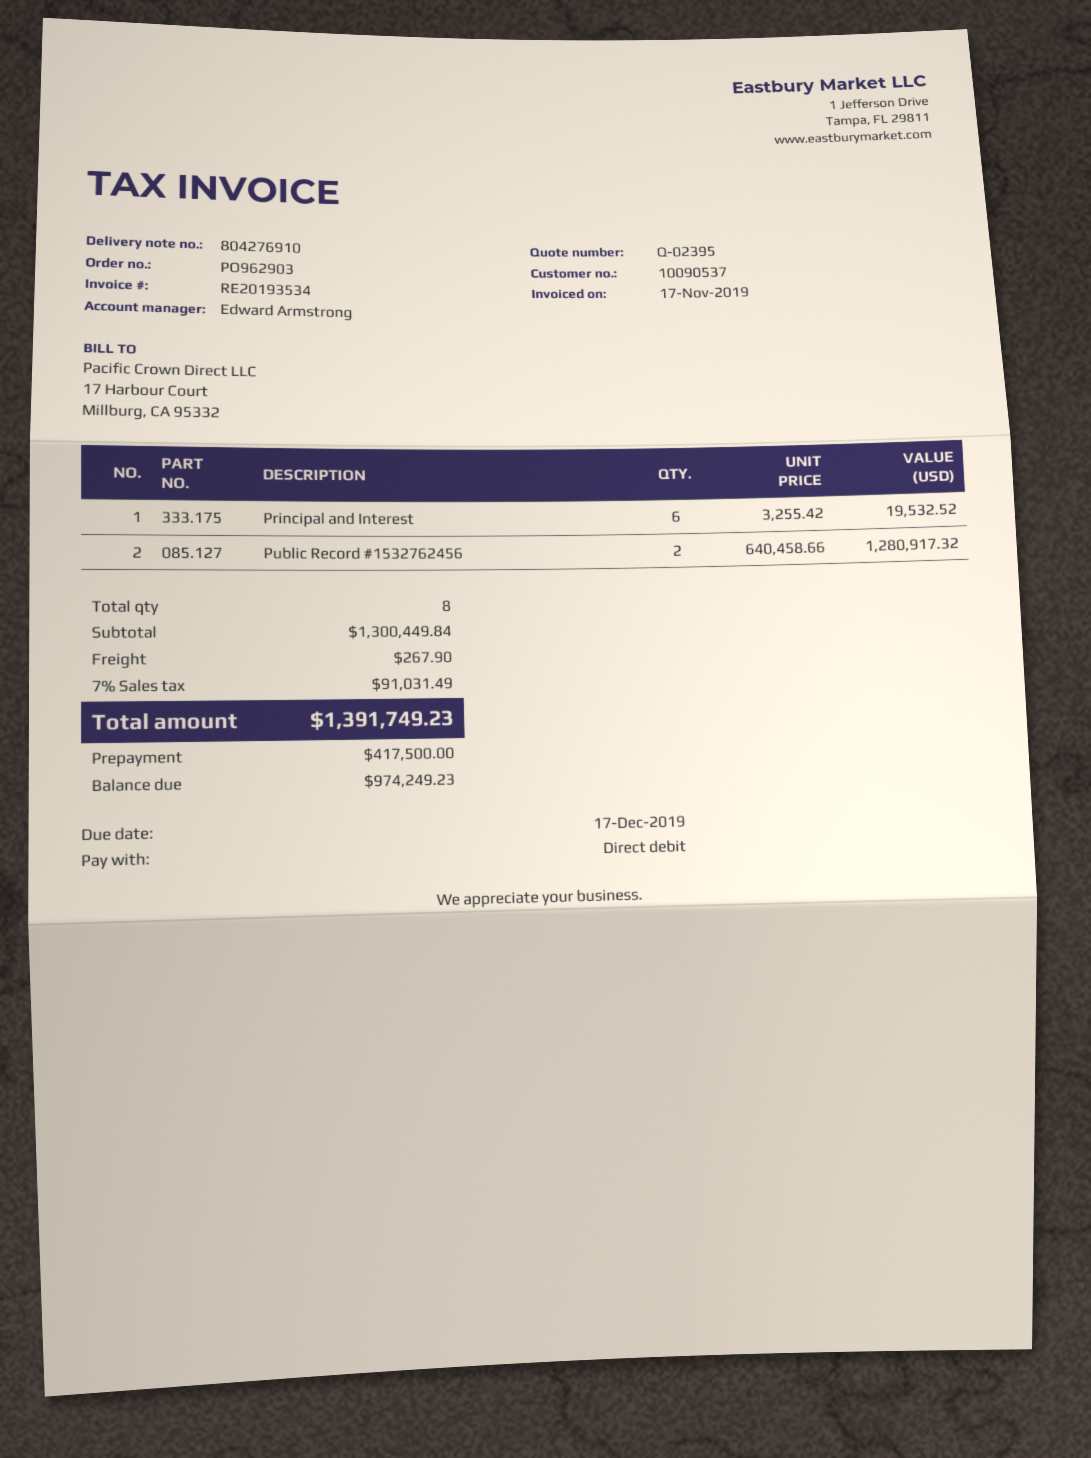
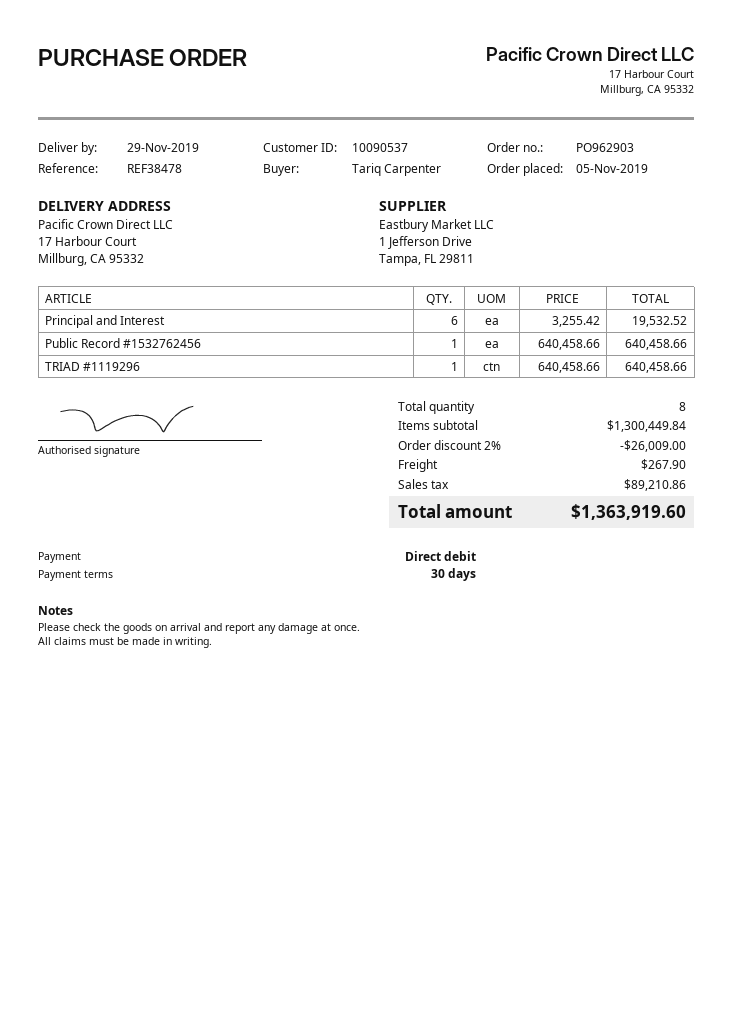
Public Record #1532762456: 2 x 640458.66 = 1280917.32 -> 1 x 640458.66 = 640458.66
TRIAD #1119296: none -> 1 x 640458.66 = 640458.66
discount: none -> 2% = 26009.00
tax: 91031.49 -> 89210.86
total: 1391749.23 -> 1363919.60

